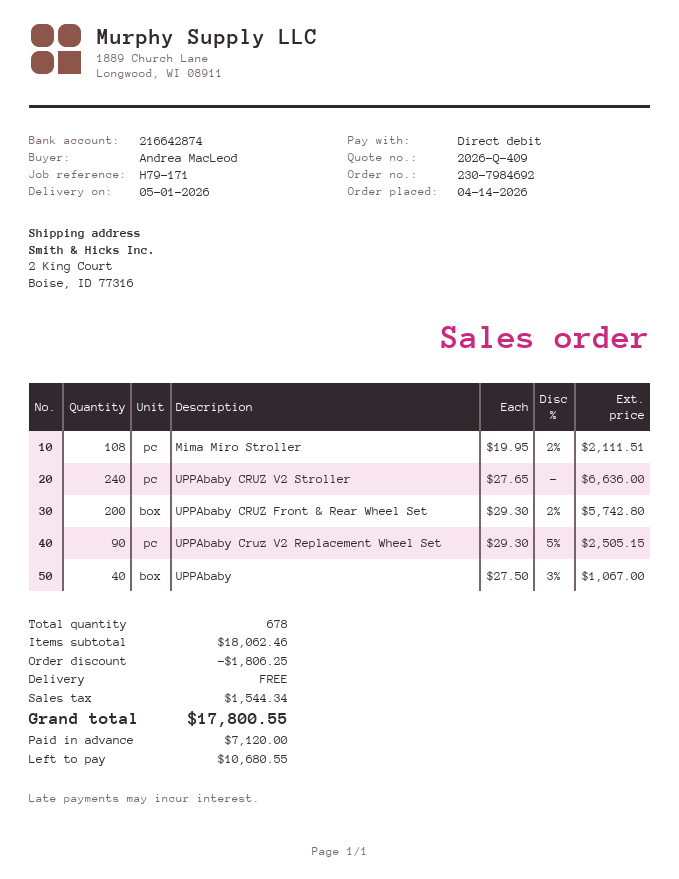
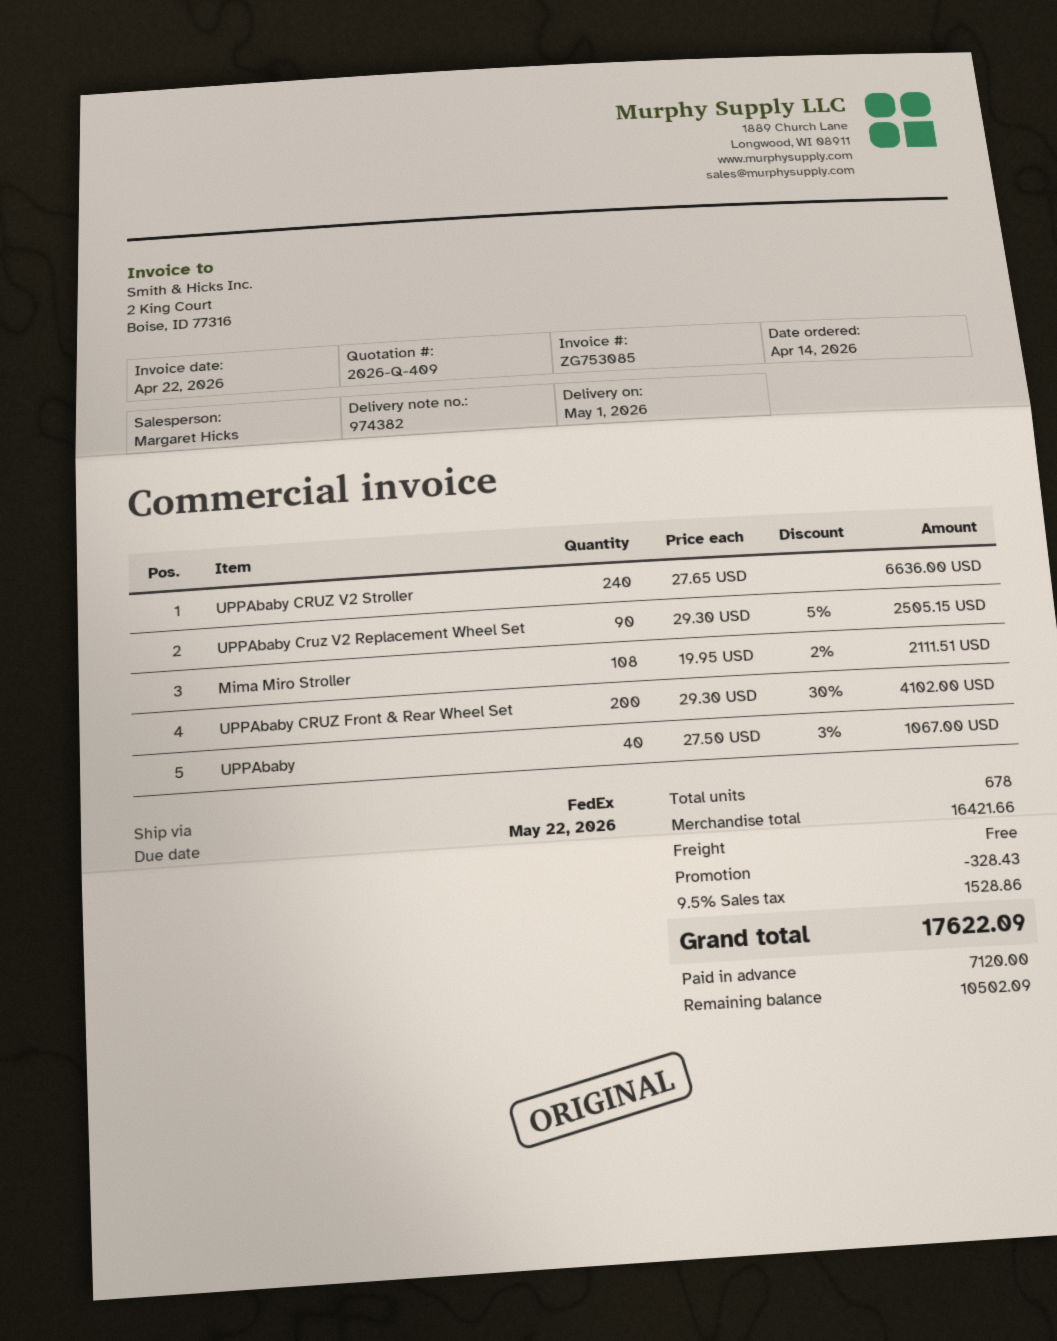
UPPAbaby CRUZ Front & Rear Wheel Set: 200 x 29.30 - 2% = 5742.80 -> 200 x 29.30 - 30% = 4102.00
subtotal: 18062.46 -> 16421.66
discount: 1806.25 -> 328.43
tax: 1544.34 -> 1528.86
total: 17800.55 -> 17622.09
balance: 10680.55 -> 10502.09

